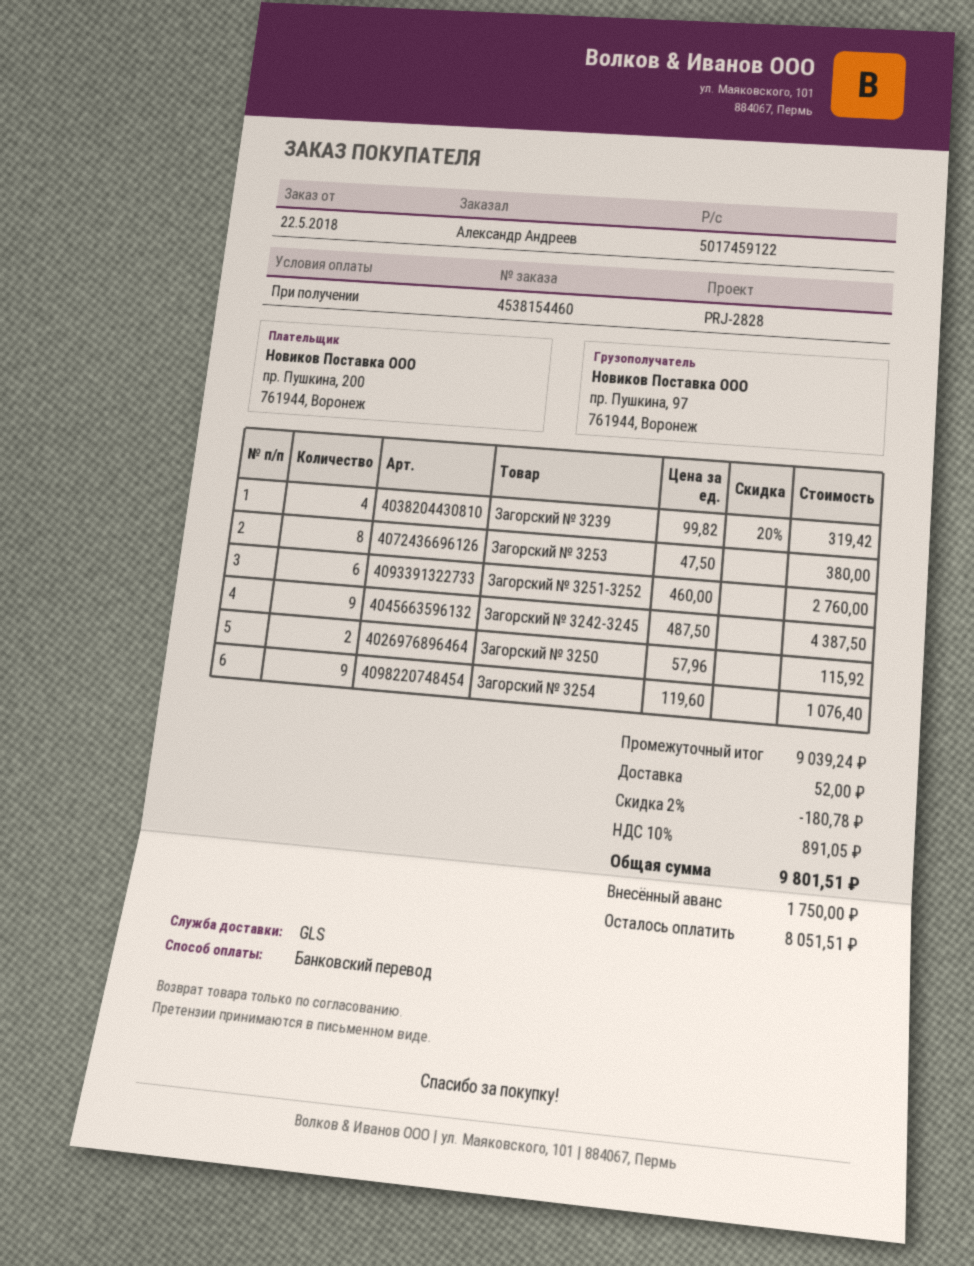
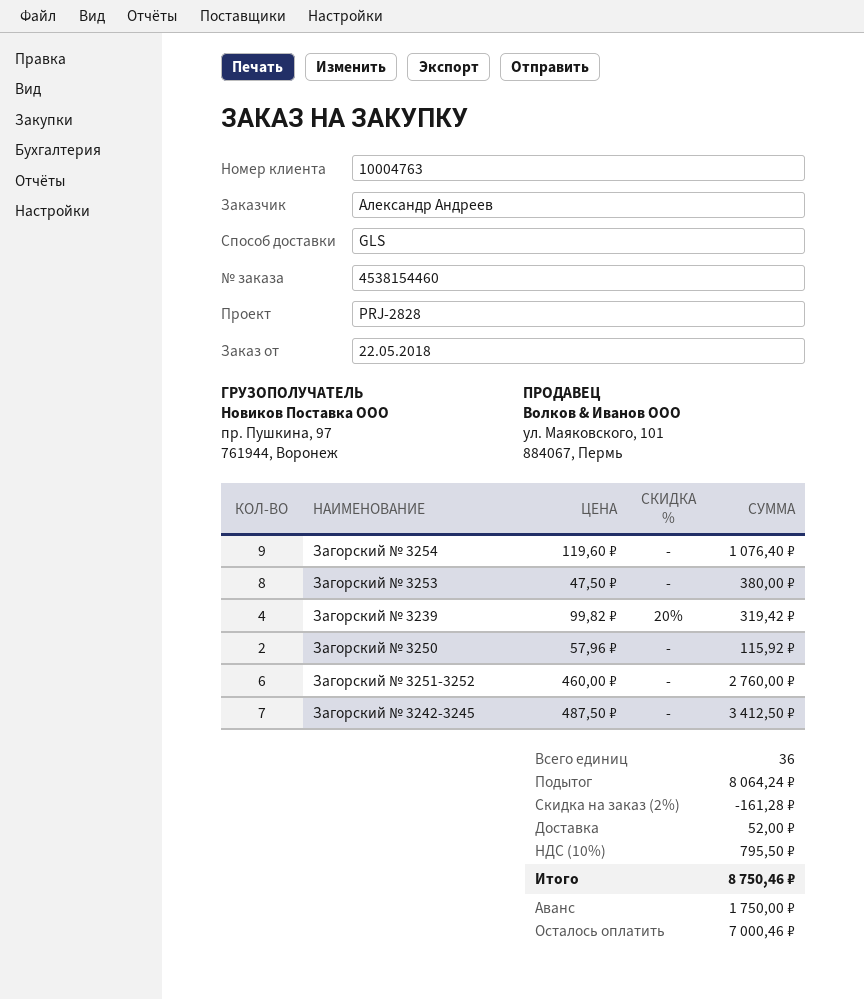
Загорский № 3242-3245: 9 x 487.50 = 4387.50 -> 7 x 487.50 = 3412.50
subtotal: 9039.24 -> 8064.24
discount: 2% = 180.78 -> 2% = 161.28
tax: 10% = 891.05 -> 10% = 795.50
total: 9801.51 -> 8750.46
balance: 8051.51 -> 7000.46

